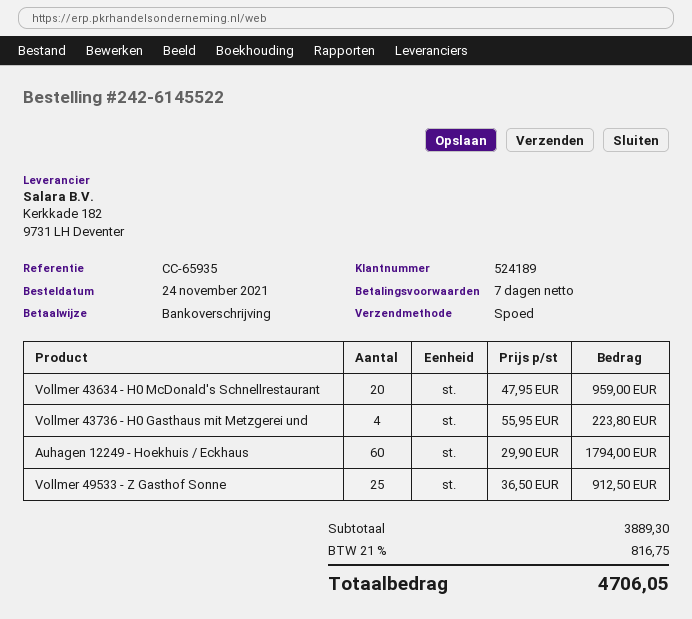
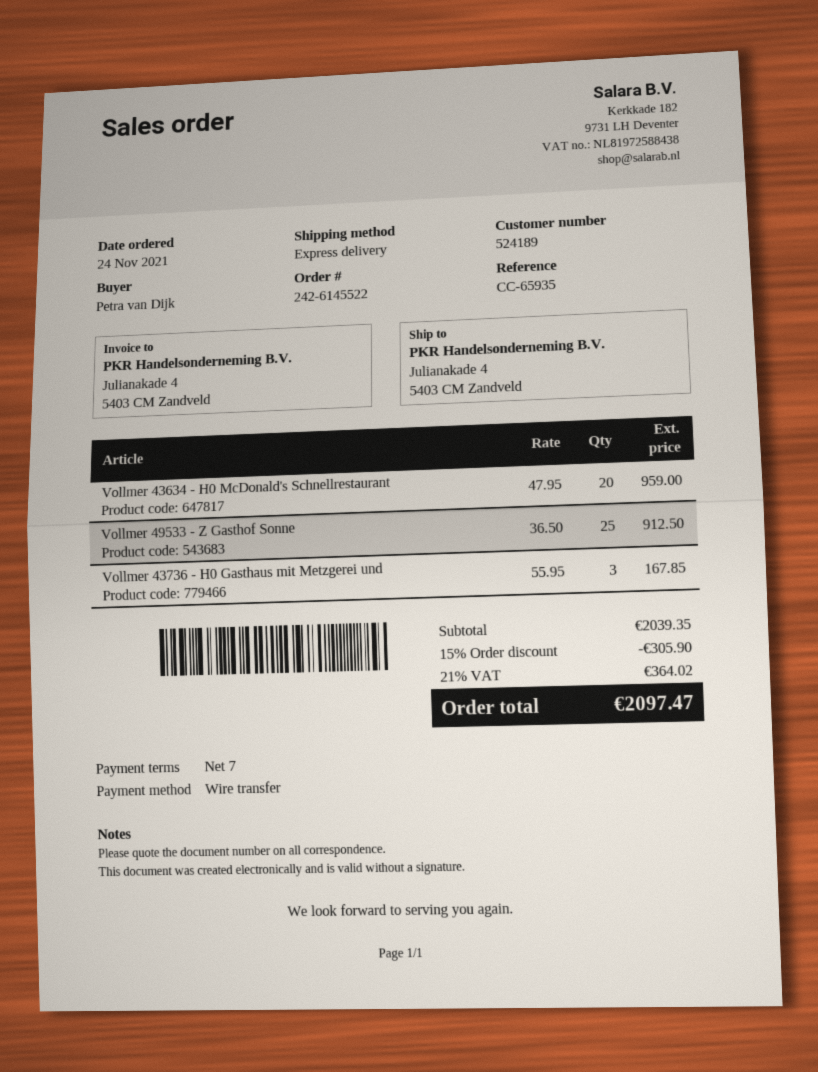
Vollmer 43736 - H0 Gasthaus mit Metzgerei und: 4 x 55.95 = 223.80 -> 3 x 55.95 = 167.85
Auhagen 12249 - Hoekhuis / Eckhaus: 60 x 29.90 = 1794.00 -> none
subtotal: 3889.30 -> 2039.35
discount: none -> 15% = 305.90
tax: 21% = 816.75 -> 21% = 364.02
total: 4706.05 -> 2097.47

